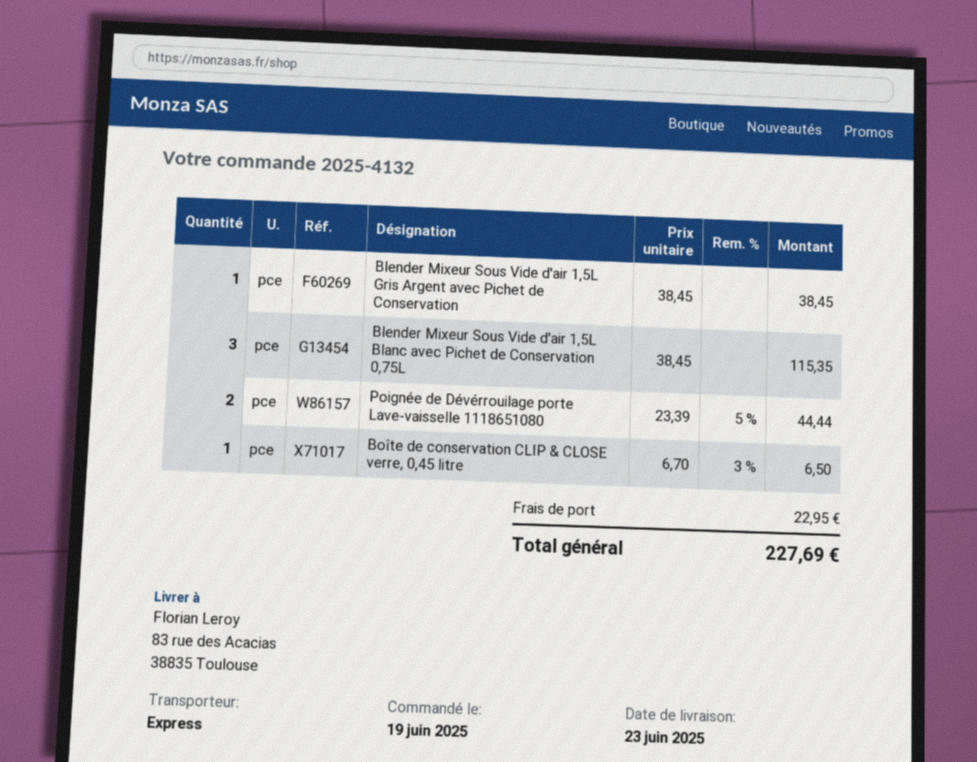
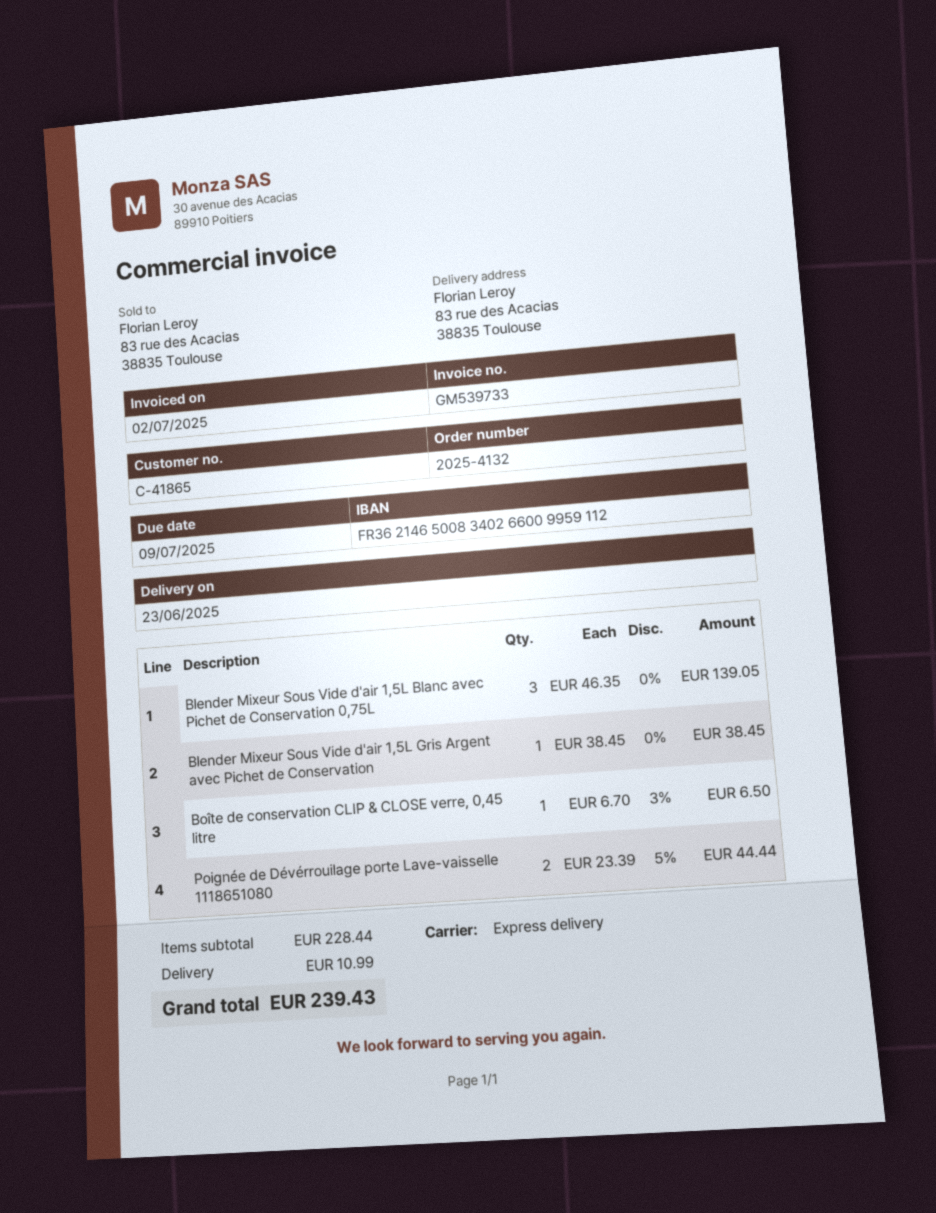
Blender Mixeur Sous Vide d'air 1,5L Blanc avec Pichet de Conservation 0,75L: 3 x 38.45 = 115.35 -> 3 x 46.35 = 139.05
shipping: 22.95 -> 10.99
total: 227.69 -> 239.43

